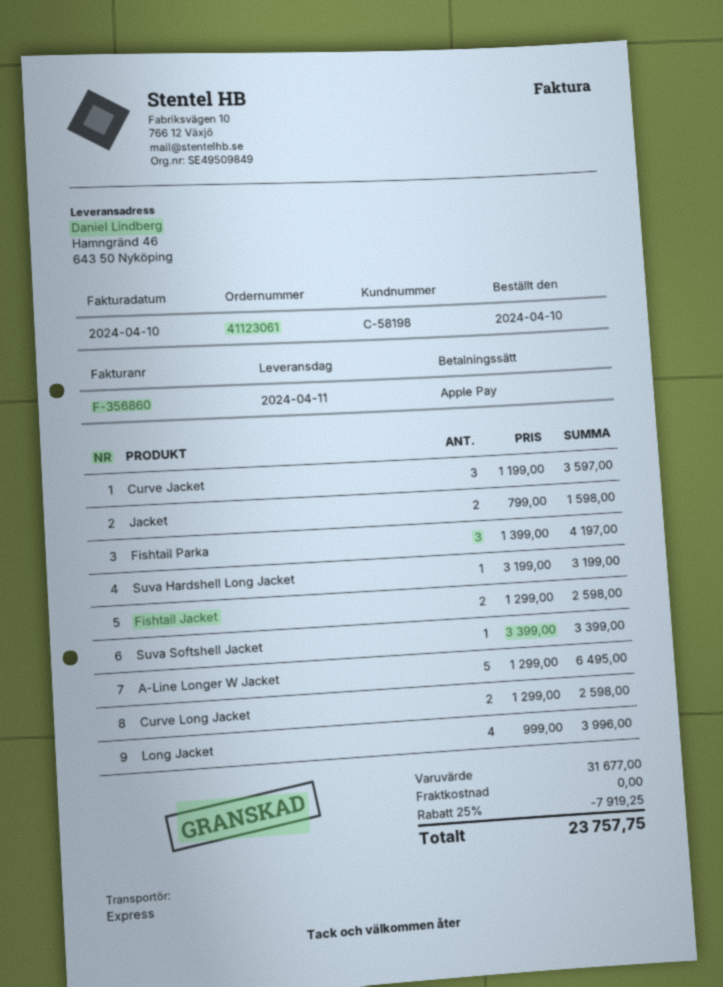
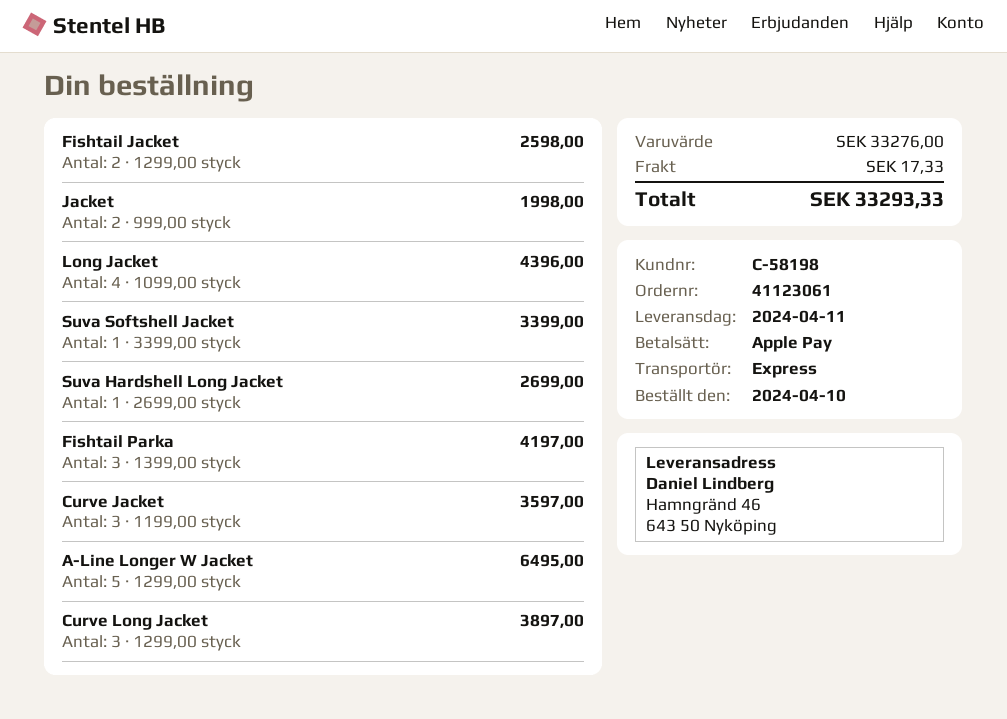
Jacket: 2 x 799.00 = 1598.00 -> 2 x 999.00 = 1998.00
Suva Hardshell Long Jacket: 1 x 3199.00 = 3199.00 -> 1 x 2699.00 = 2699.00
Curve Long Jacket: 2 x 1299.00 = 2598.00 -> 3 x 1299.00 = 3897.00
Long Jacket: 4 x 999.00 = 3996.00 -> 4 x 1099.00 = 4396.00
subtotal: 31677.00 -> 33276.00
discount: 25% = 7919.25 -> none
shipping: 0.00 -> 17.33
total: 23757.75 -> 33293.33

